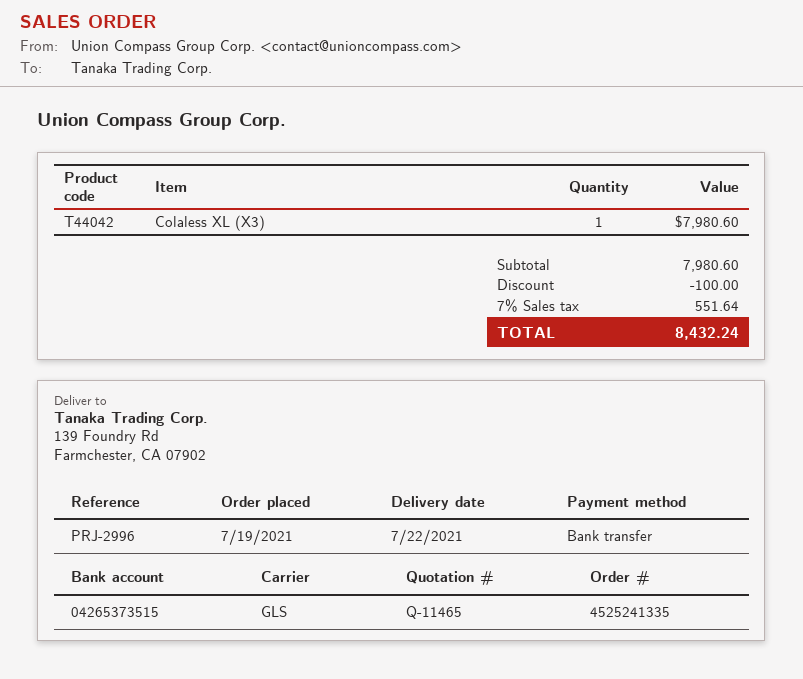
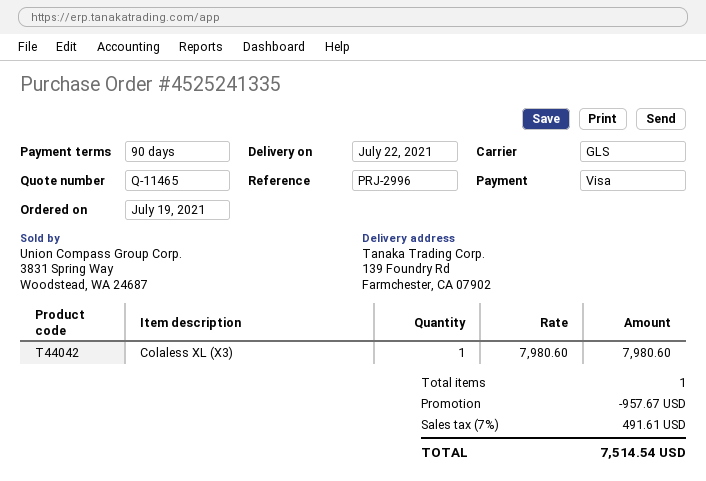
payment method: bank transfer -> Visa
discount: 100.00 -> 957.67
tax: 7% = 551.64 -> 7% = 491.61
total: 8432.24 -> 7514.54

